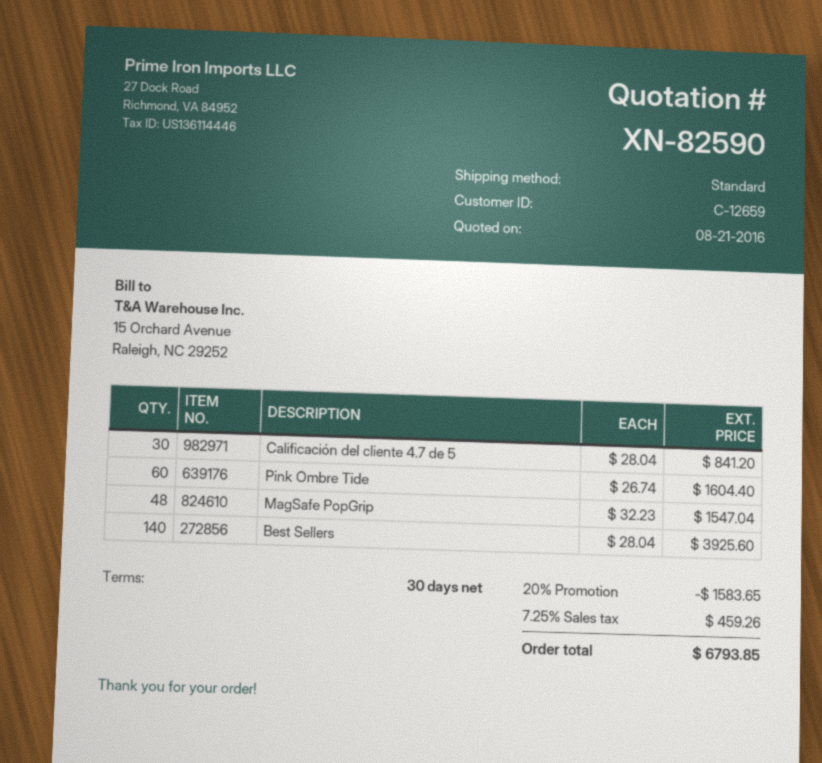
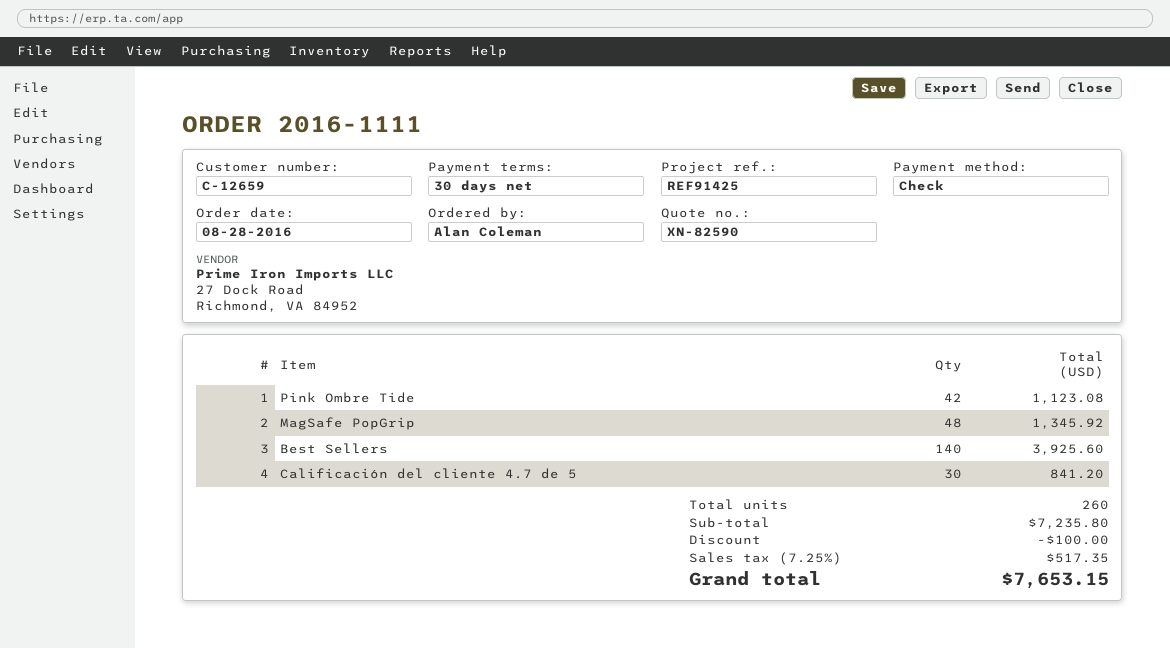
Pink Ombre Tide: 60 for 1604.40 -> 42 for 1123.08
MagSafe PopGrip: 48 for 1547.04 -> 48 for 1345.92
discount: 1583.65 -> 100.00
tax: 7.25% = 459.26 -> 7.25% = 517.35
total: 6793.85 -> 7653.15

